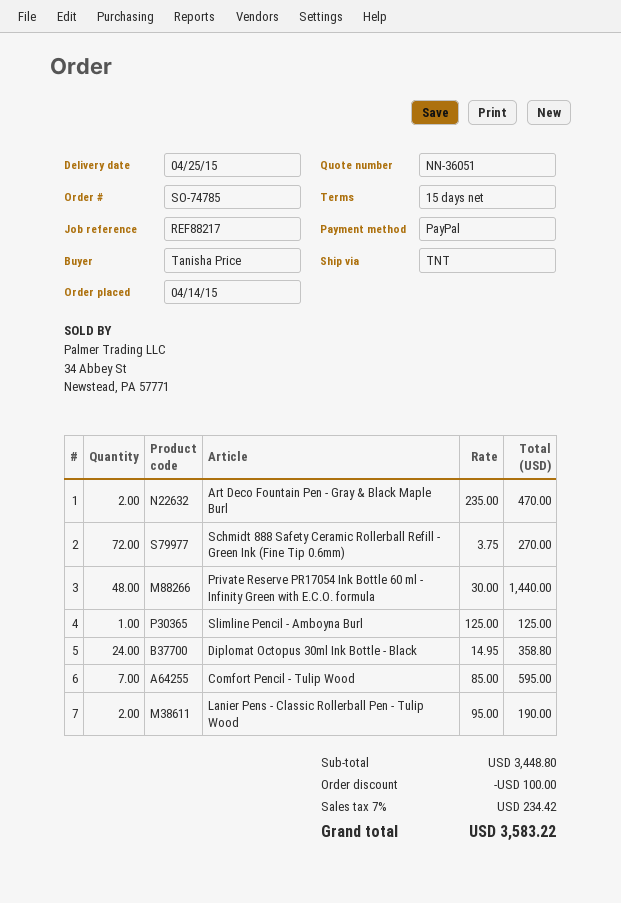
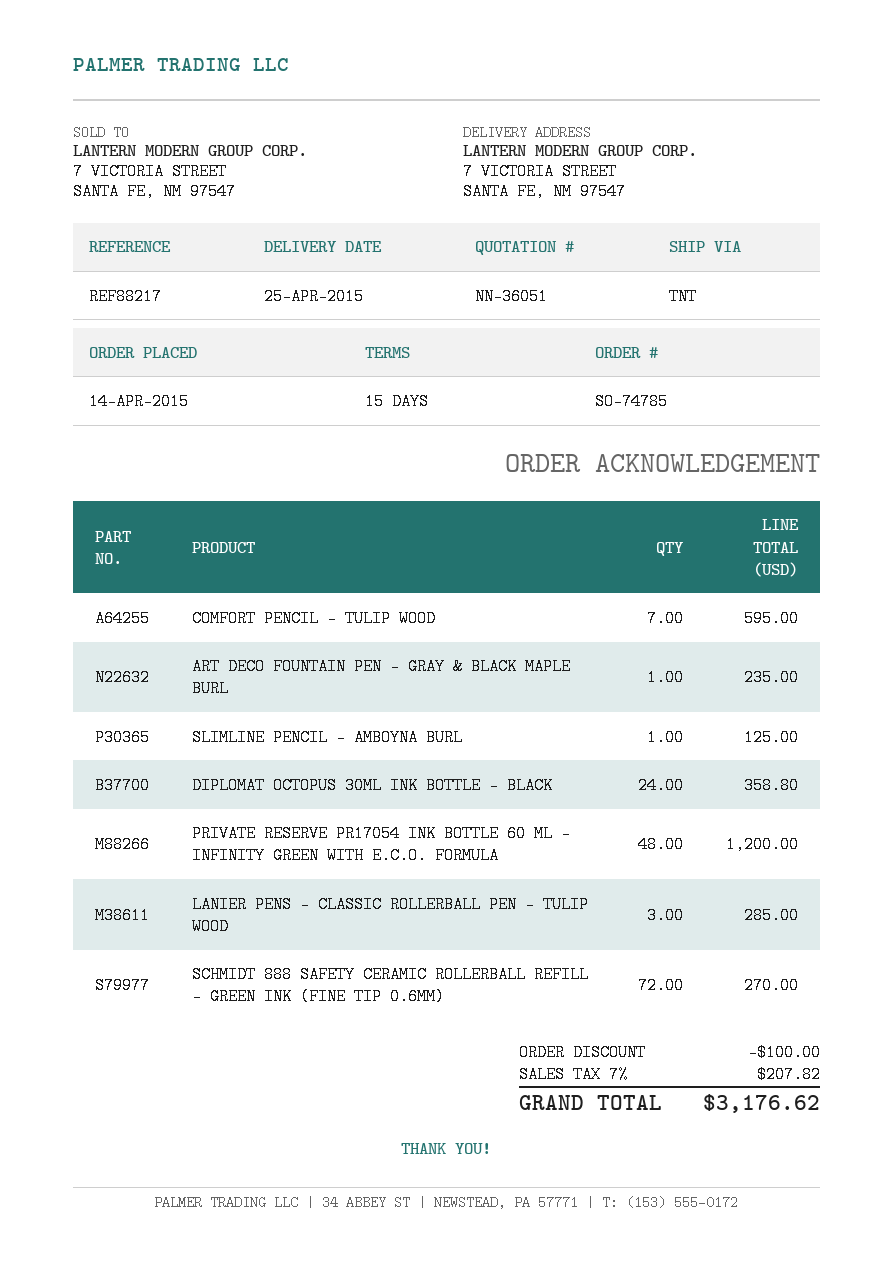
Art Deco Fountain Pen - Gray & Black Maple Burl: 2 for 470.00 -> 1 for 235.00
Private Reserve PR17054 Ink Bottle 60 ml - Infinity Green with E.C.O. formula: 48 for 1440.00 -> 48 for 1200.00
Lanier Pens - Classic Rollerball Pen - Tulip Wood: 2 for 190.00 -> 3 for 285.00
tax: 7% = 234.42 -> 7% = 207.82
total: 3583.22 -> 3176.62

